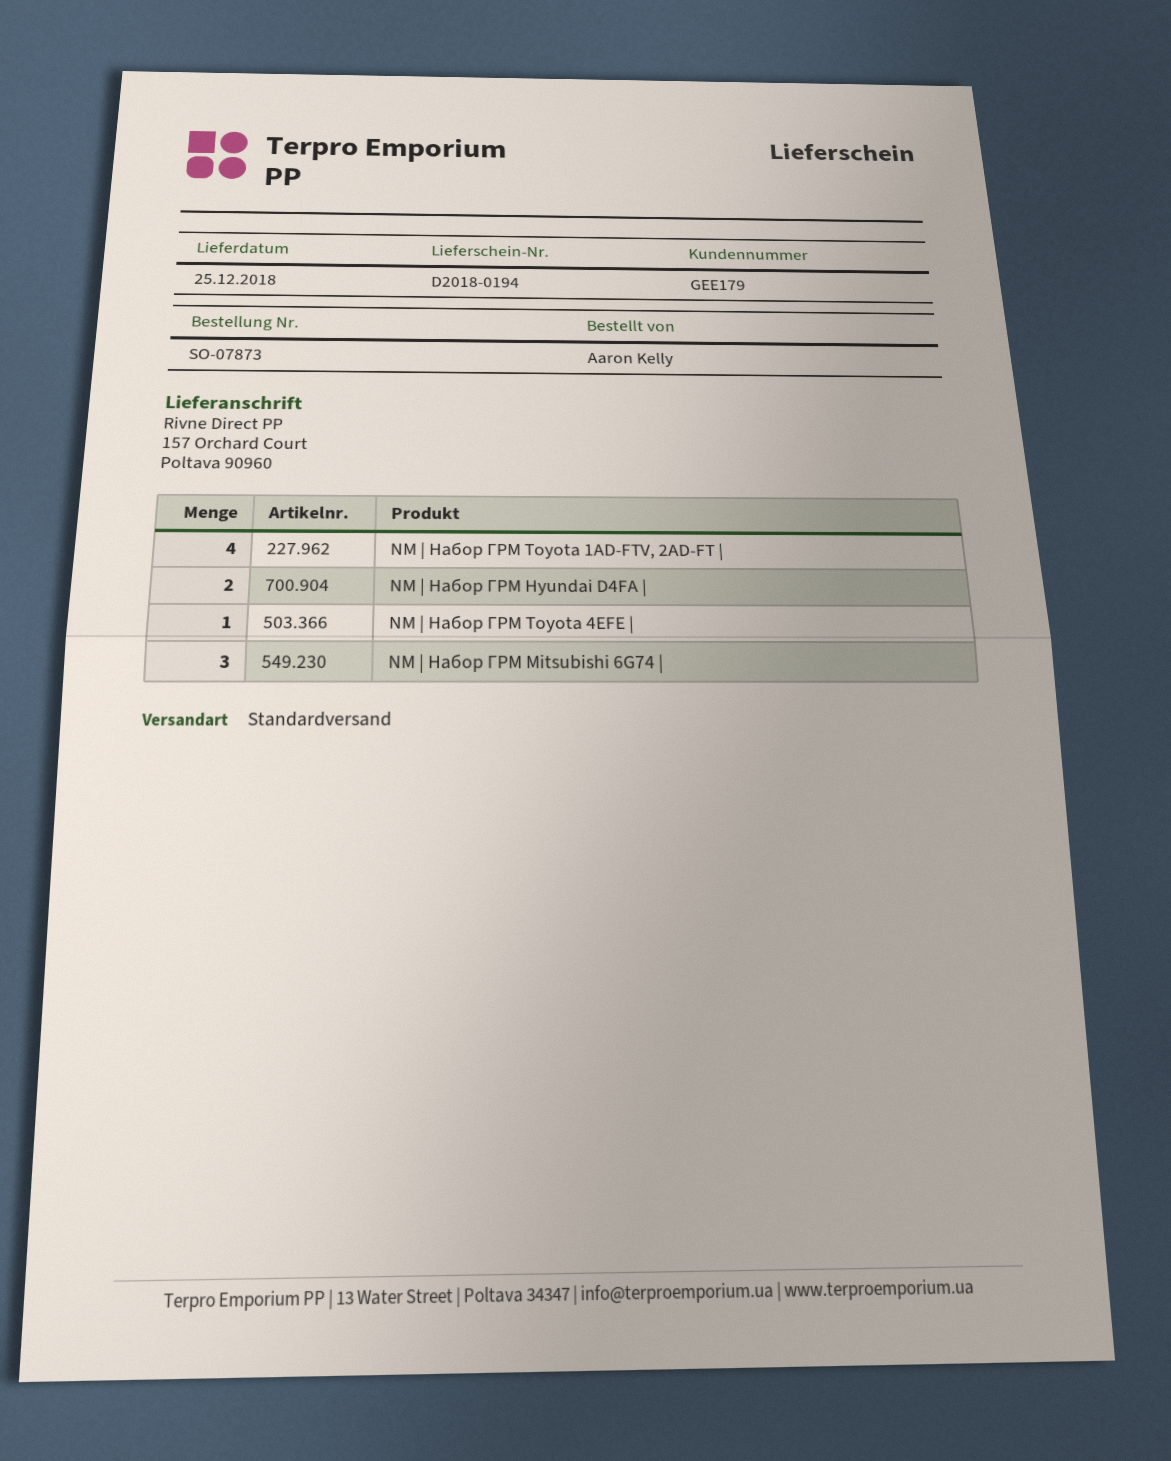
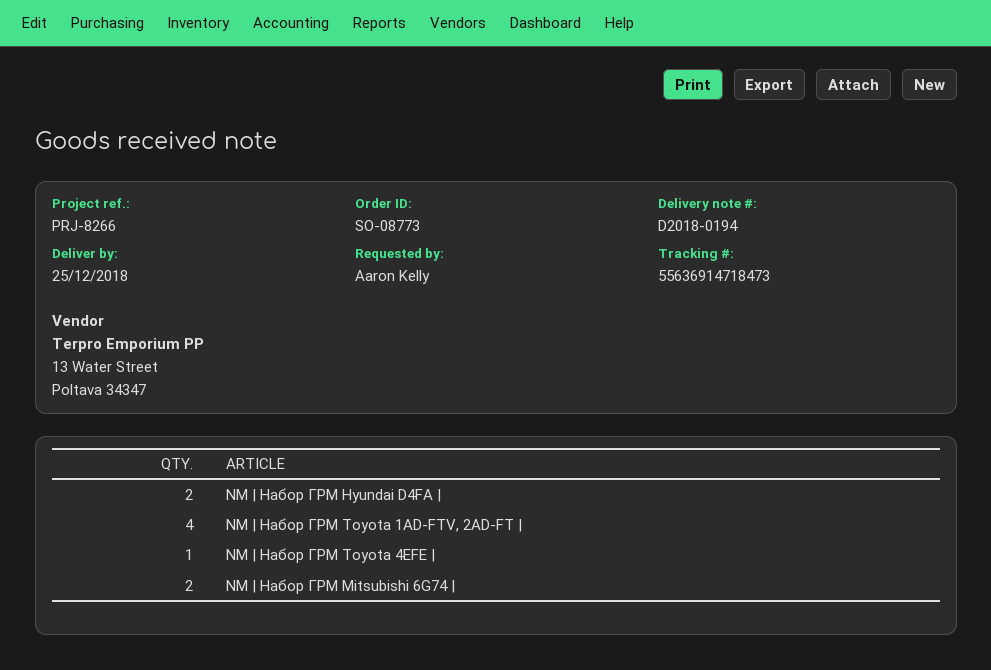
order number: SO-07873 -> SO-08773
NM | Набор ГРМ Mitsubishi 6G74 |: 3 -> 2

